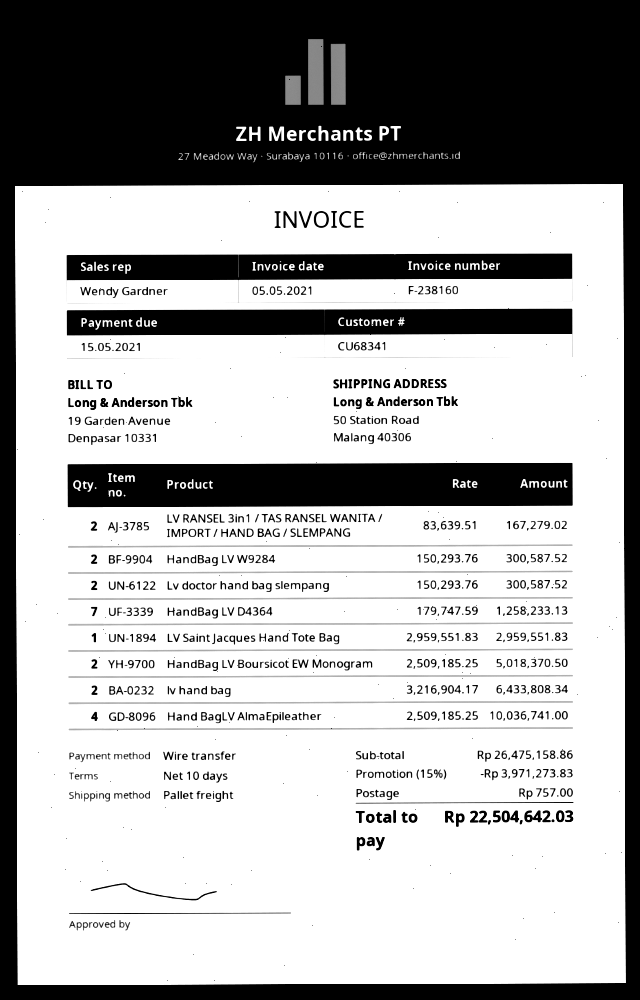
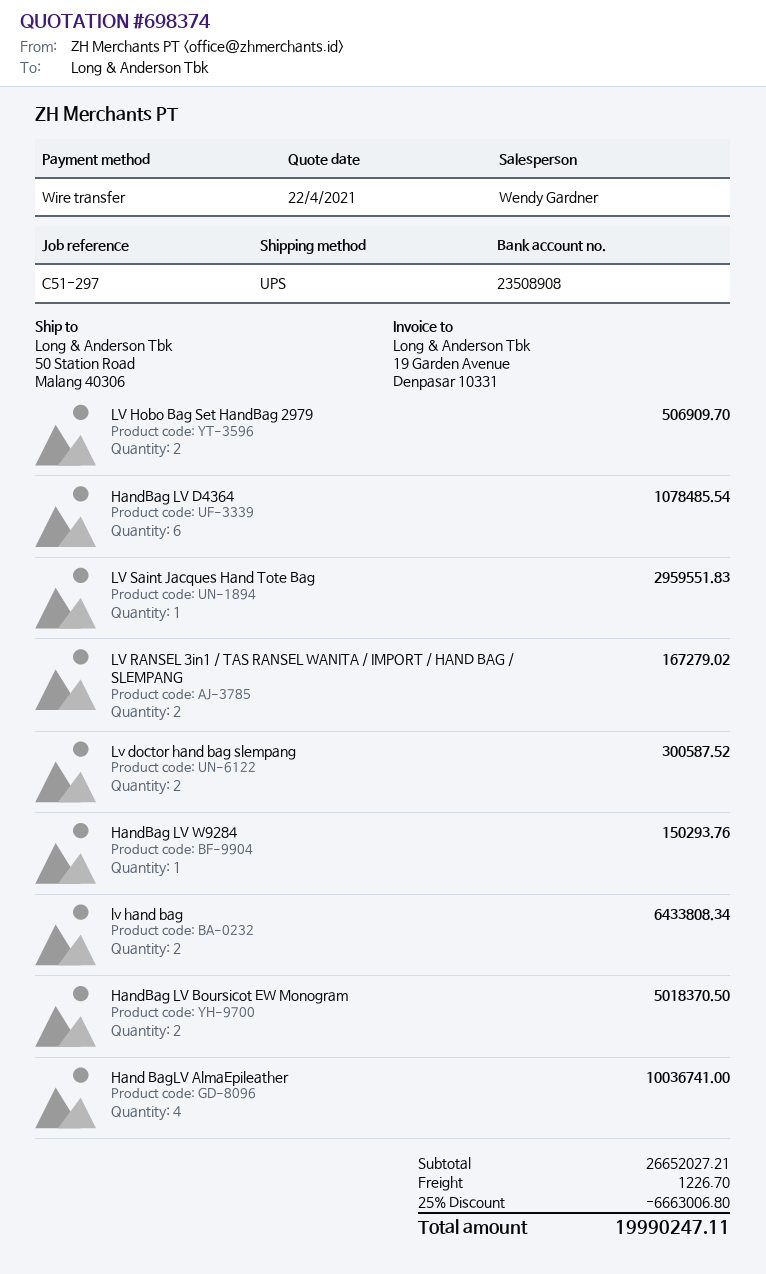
shipping method: pallet freight -> UPS
HandBag LV W9284: 2 for 300587.52 -> 1 for 150293.76
HandBag LV D4364: 7 for 1258233.13 -> 6 for 1078485.54
LV Hobo Bag Set HandBag 2979: none -> 2 for 506909.70
subtotal: 26475158.86 -> 26652027.21
discount: 15% = 3971273.83 -> 25% = 6663006.80
shipping: 757.00 -> 1226.70
total: 22504642.03 -> 19990247.11

